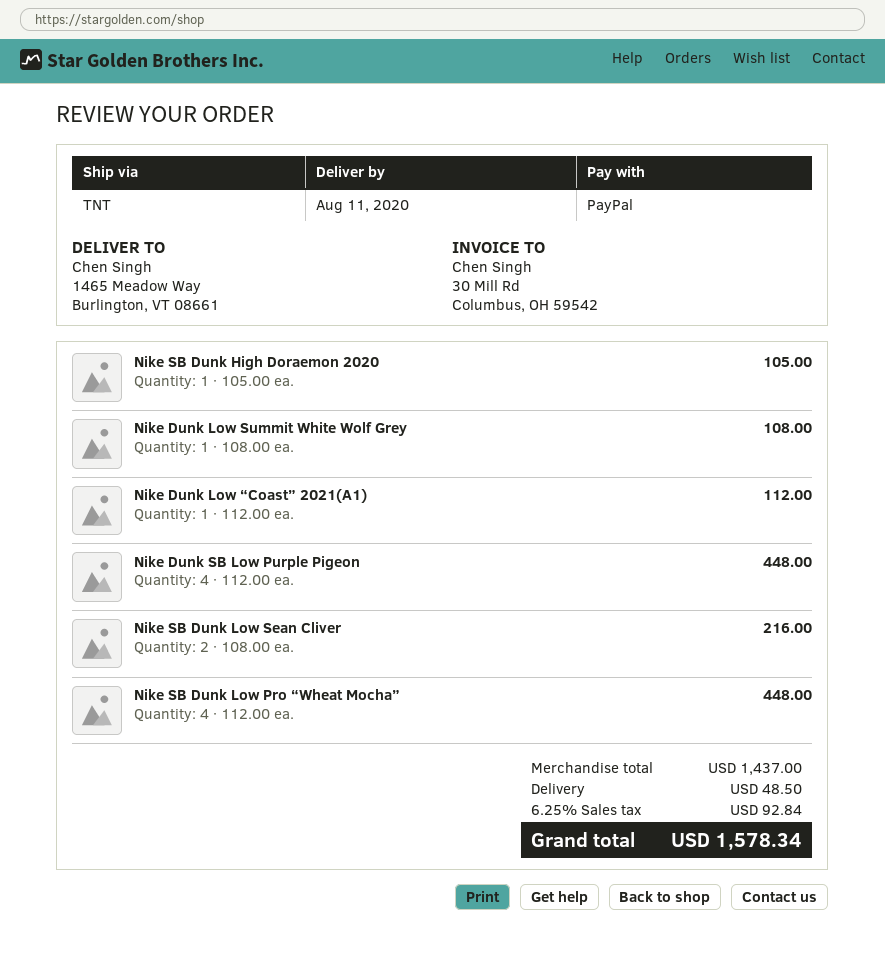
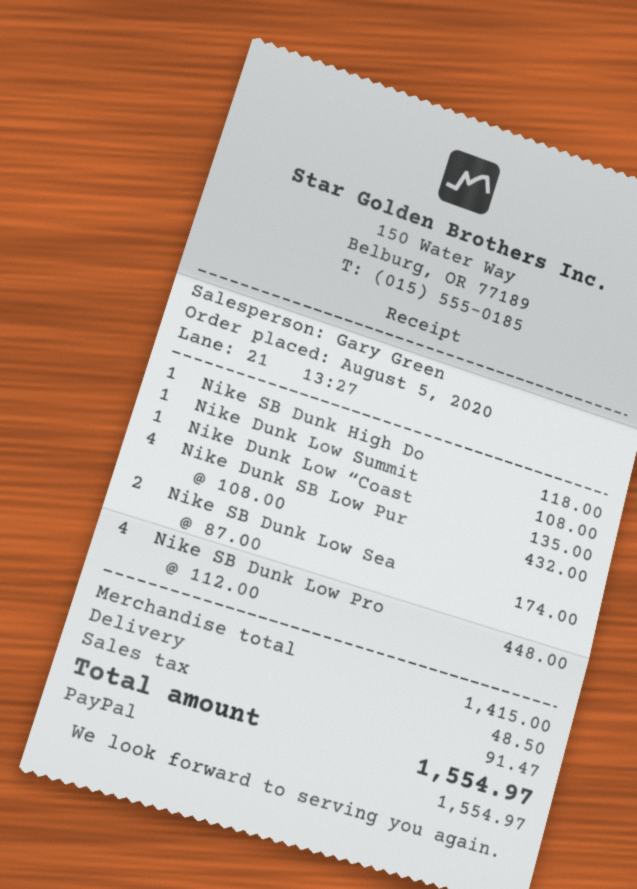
Nike SB Dunk High Doraemon 2020: 1 x 105.00 = 105.00 -> 1 x 118.00 = 118.00
Nike Dunk Low “Coast” 2021(A1): 1 x 112.00 = 112.00 -> 1 x 135.00 = 135.00
Nike Dunk SB Low Purple Pigeon: 4 x 112.00 = 448.00 -> 4 x 108.00 = 432.00
Nike SB Dunk Low Sean Cliver: 2 x 108.00 = 216.00 -> 2 x 87.00 = 174.00
subtotal: 1437.00 -> 1415.00
tax: 92.84 -> 91.47
total: 1578.34 -> 1554.97

